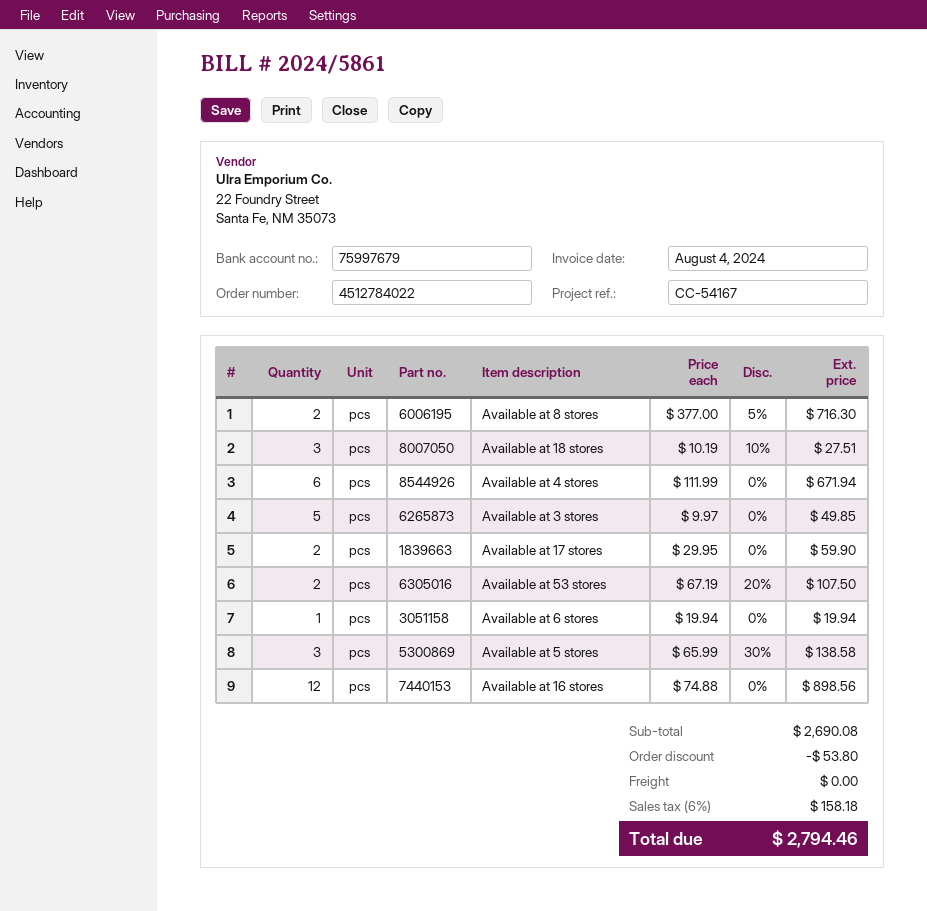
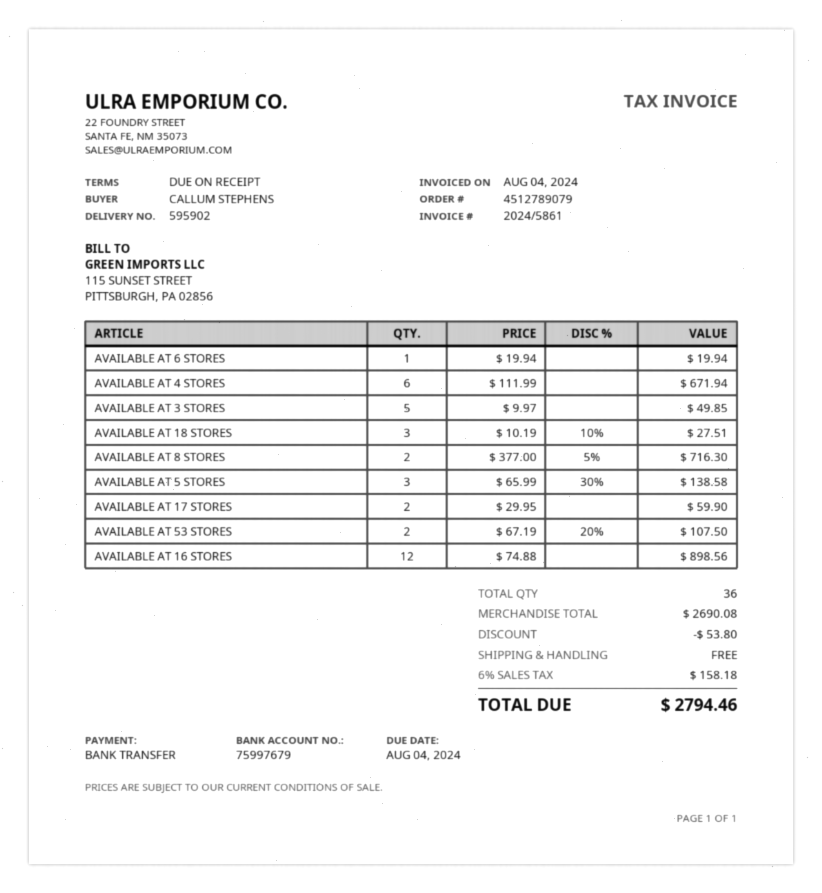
order number: 4512784022 -> 4512789079

